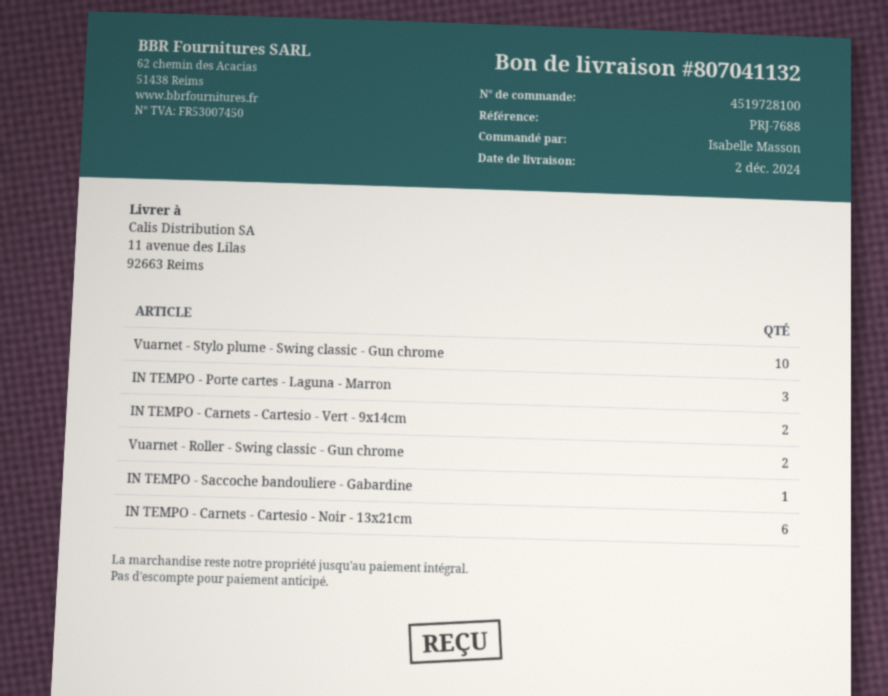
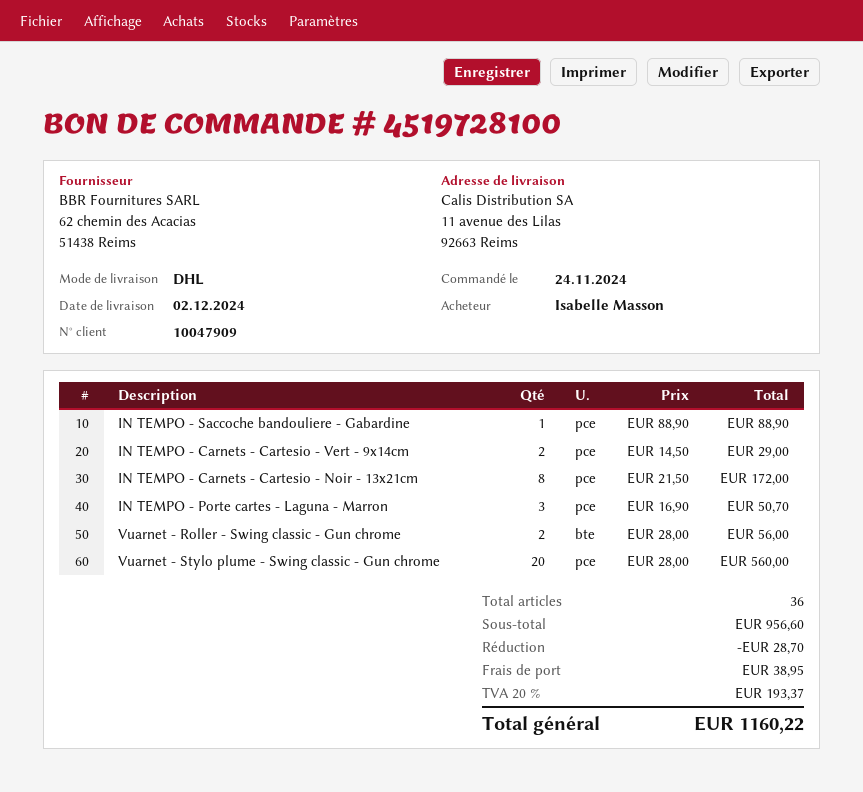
Vuarnet - Stylo plume - Swing classic - Gun chrome: 10 -> 20
IN TEMPO - Carnets - Cartesio - Noir - 13x21cm: 6 -> 8

